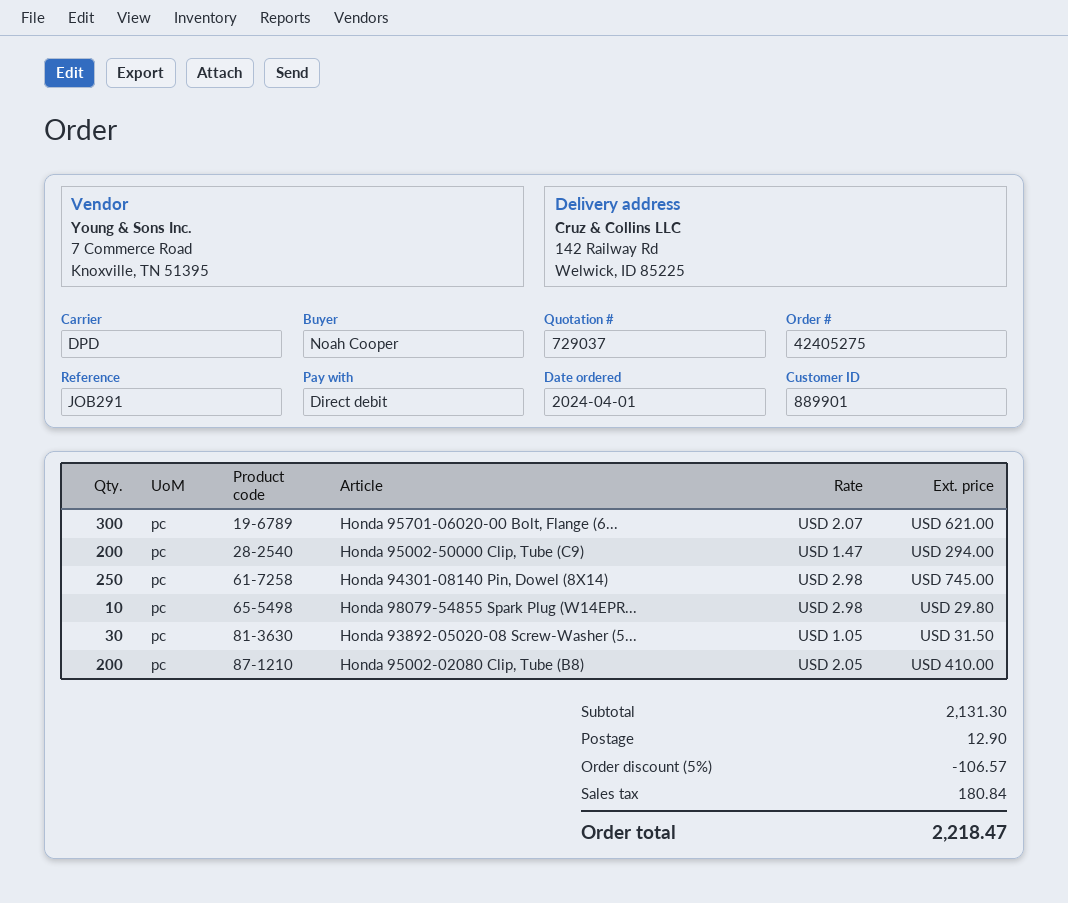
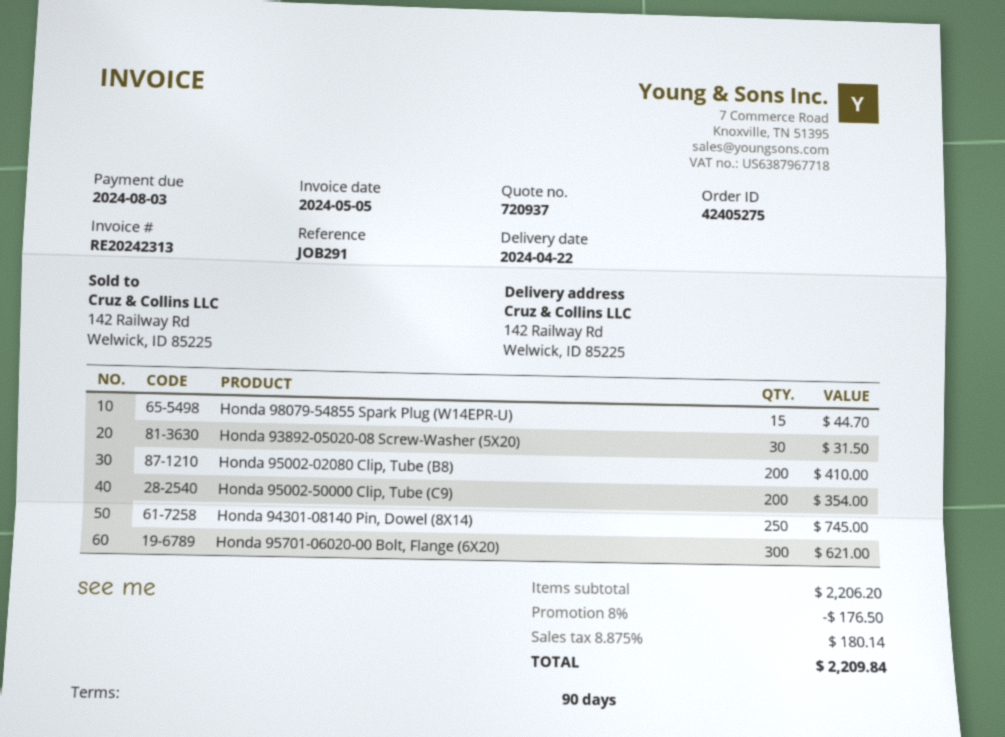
quote number: 729037 -> 720937
Honda 95002-50000 Clip, Tube (C9): 200 for 294.00 -> 200 for 354.00
Honda 98079-54855 Spark Plug (W14EPR...: 10 for 29.80 -> 15 for 44.70
subtotal: 2131.30 -> 2206.20
discount: 5% = 106.57 -> 8% = 176.50
shipping: 12.90 -> none
tax: 180.84 -> 180.14
total: 2218.47 -> 2209.84

